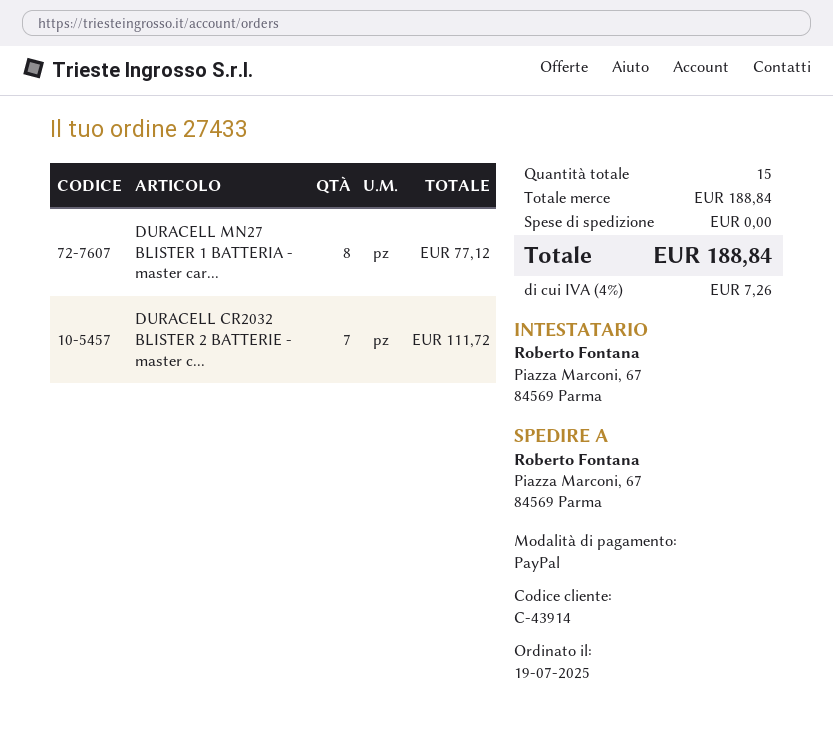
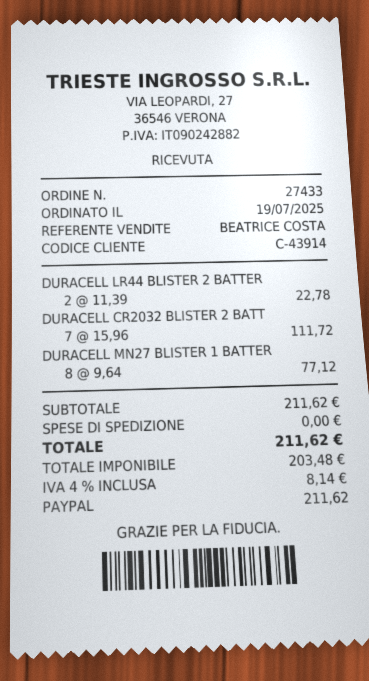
DURACELL LR44 BLISTER 2 BATTER: none -> 2 for 22.78
subtotal: 188.84 -> 211.62
tax: 4% = 7.26 -> 4% = 8.14
total: 188.84 -> 211.62

